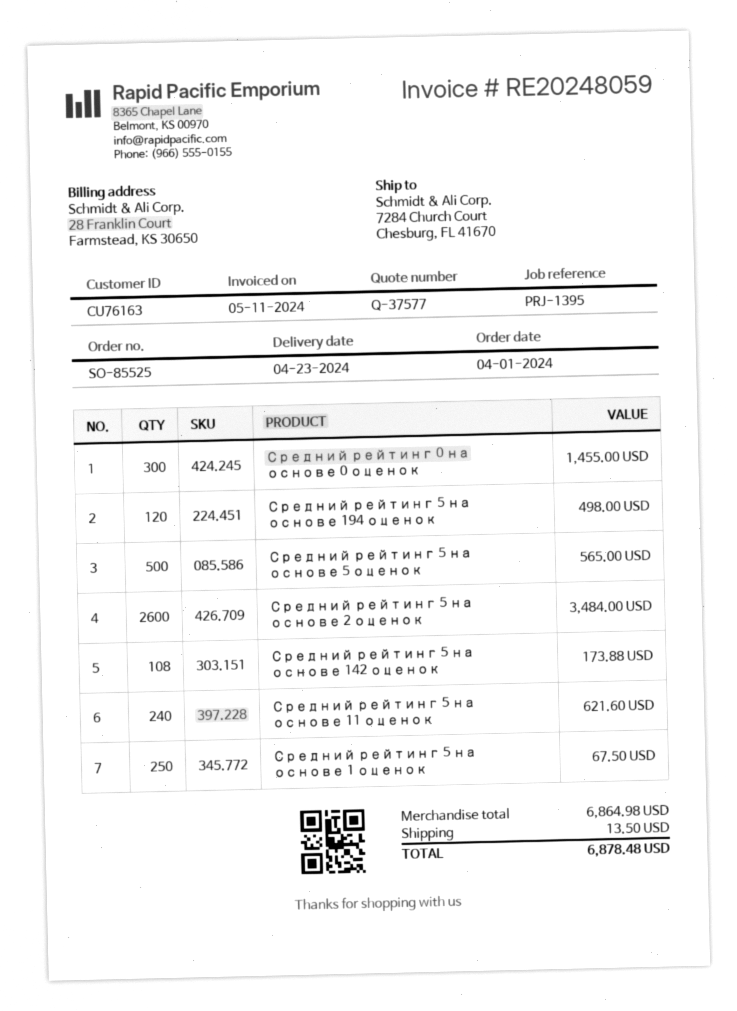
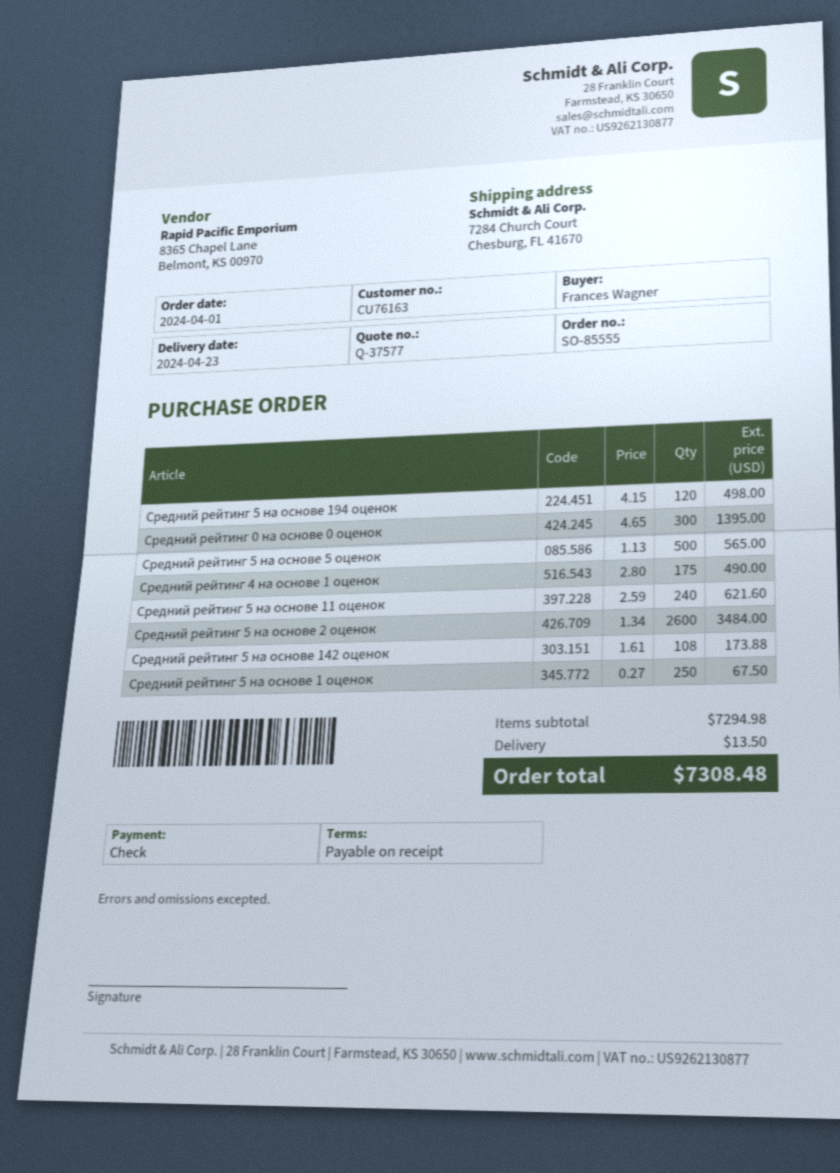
order number: SO-85525 -> SO-85555
Средний рейтинг 0 на основе 0 оценок: 300 for 1455.00 -> 300 for 1395.00
Средний рейтинг 4 на основе 1 оценок: none -> 175 for 490.00
subtotal: 6864.98 -> 7294.98
total: 6878.48 -> 7308.48

